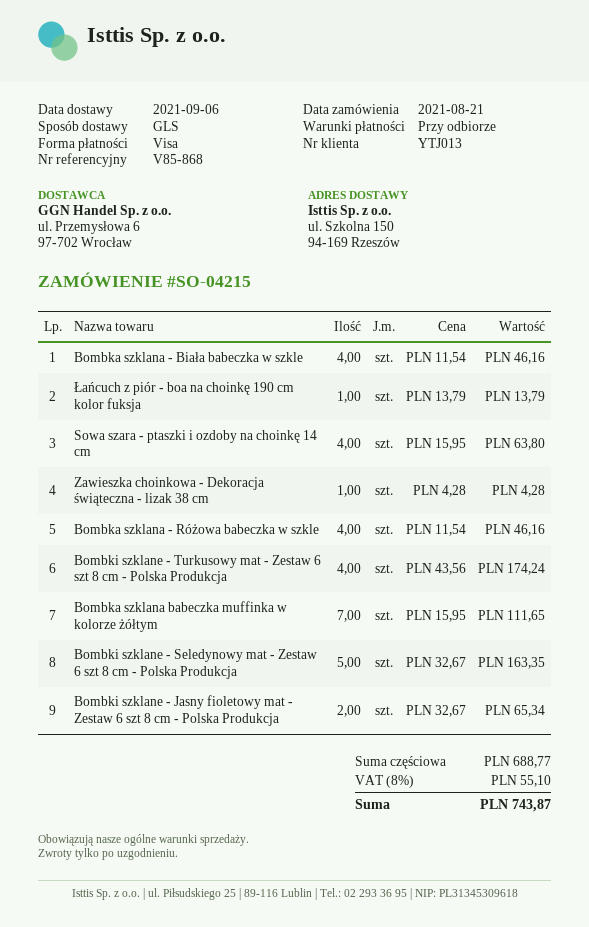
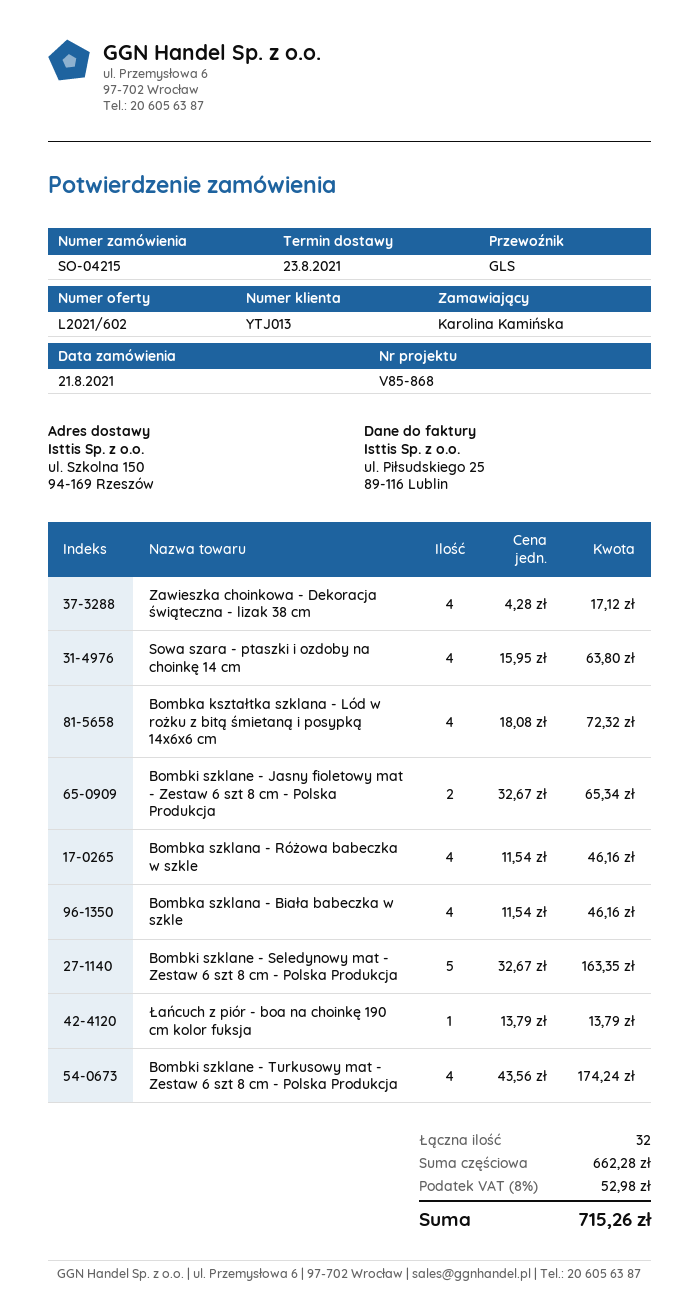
delivery date: 2021-09-06 -> 2021-08-23
Zawieszka choinkowa - Dekoracja świąteczna - lizak 38 cm: 1 x 4.28 = 4.28 -> 4 x 4.28 = 17.12
Bombka szklana babeczka muffinka w kolorze żółtym: 7 x 15.95 = 111.65 -> none
Bombka kształtka szklana - Lód w rożku z bitą śmietaną i posypką 14x6x6 cm: none -> 4 x 18.08 = 72.32
subtotal: 688.77 -> 662.28
tax: 8% = 55.10 -> 8% = 52.98
total: 743.87 -> 715.26

